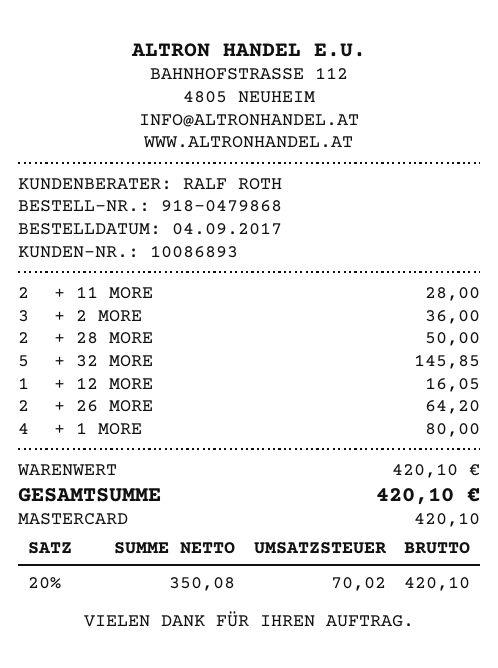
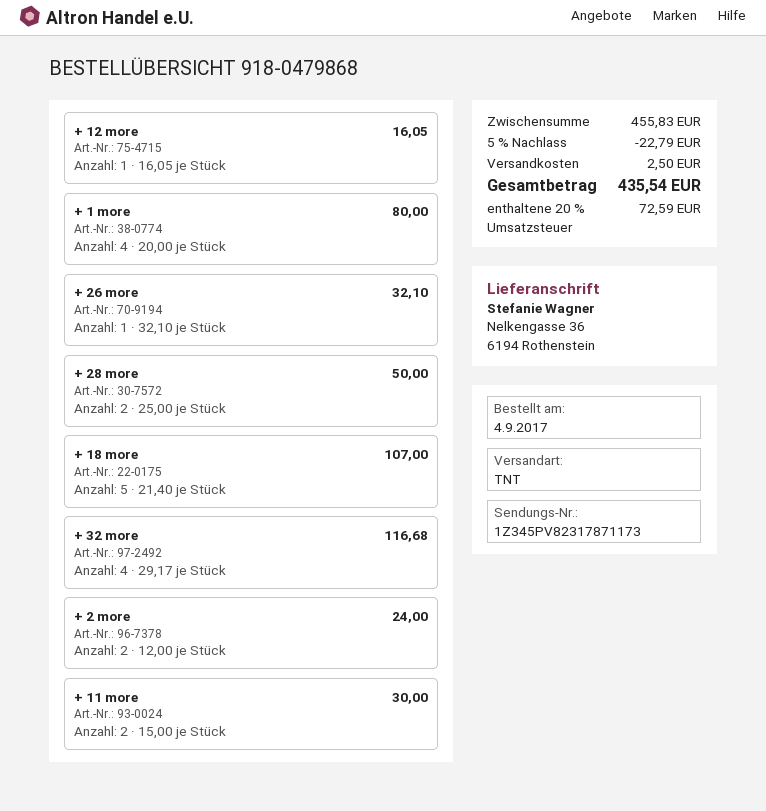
+ 11 MORE: 2 for 28.00 -> 2 for 30.00
+ 2 MORE: 3 for 36.00 -> 2 for 24.00
+ 32 MORE: 5 for 145.85 -> 4 for 116.68
+ 26 MORE: 2 for 64.20 -> 1 for 32.10
+ 18 more: none -> 5 for 107.00
subtotal: 420.10 -> 455.83
discount: none -> 5% = 22.79
shipping: none -> 2.50
tax: 20% = 70.02 -> 20% = 72.59
total: 420.10 -> 435.54

